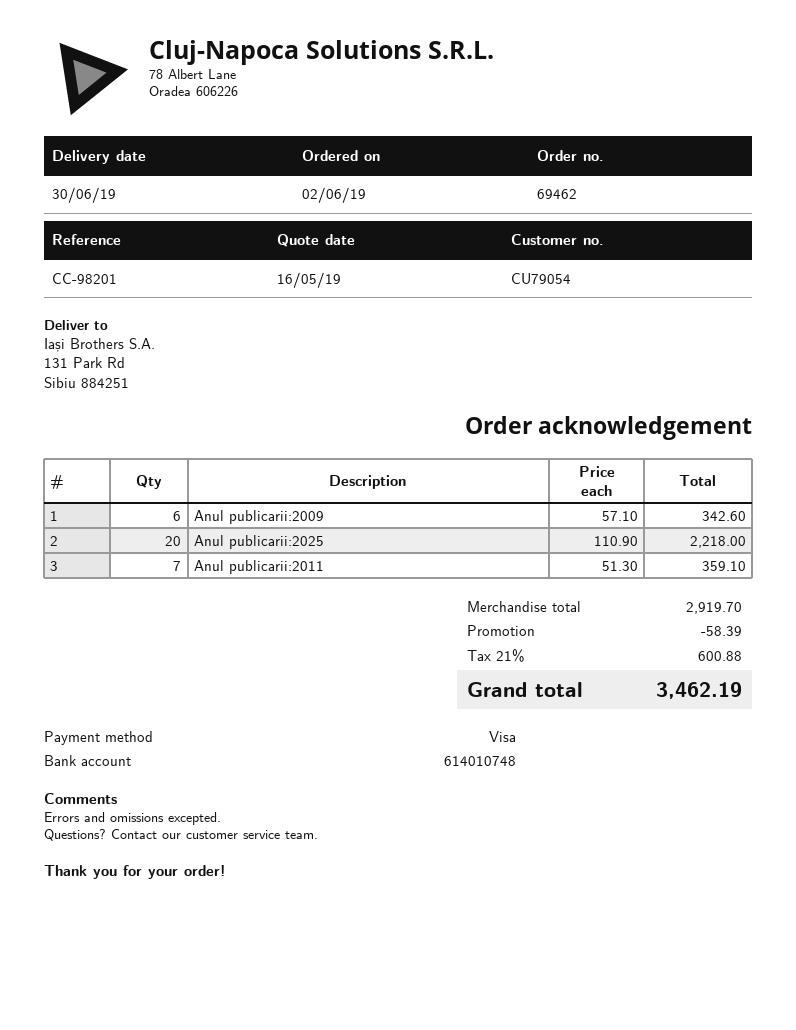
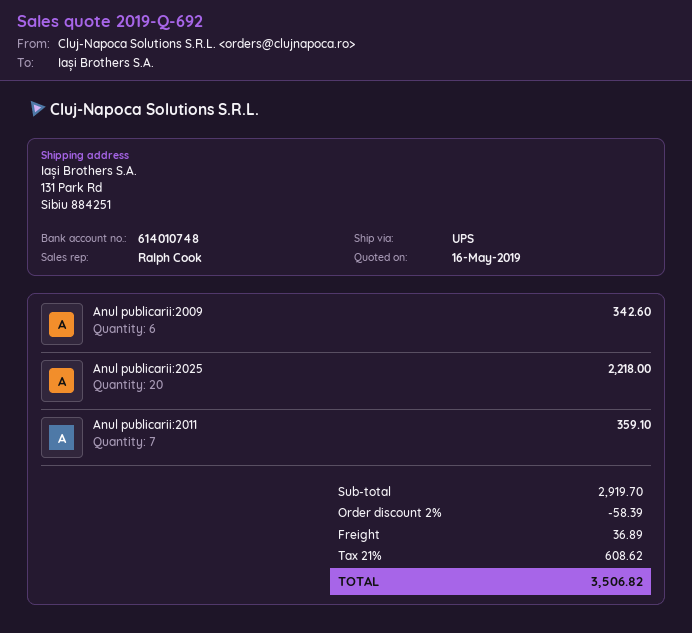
shipping: none -> 36.89
tax: 21% = 600.88 -> 21% = 608.62
total: 3462.19 -> 3506.82

